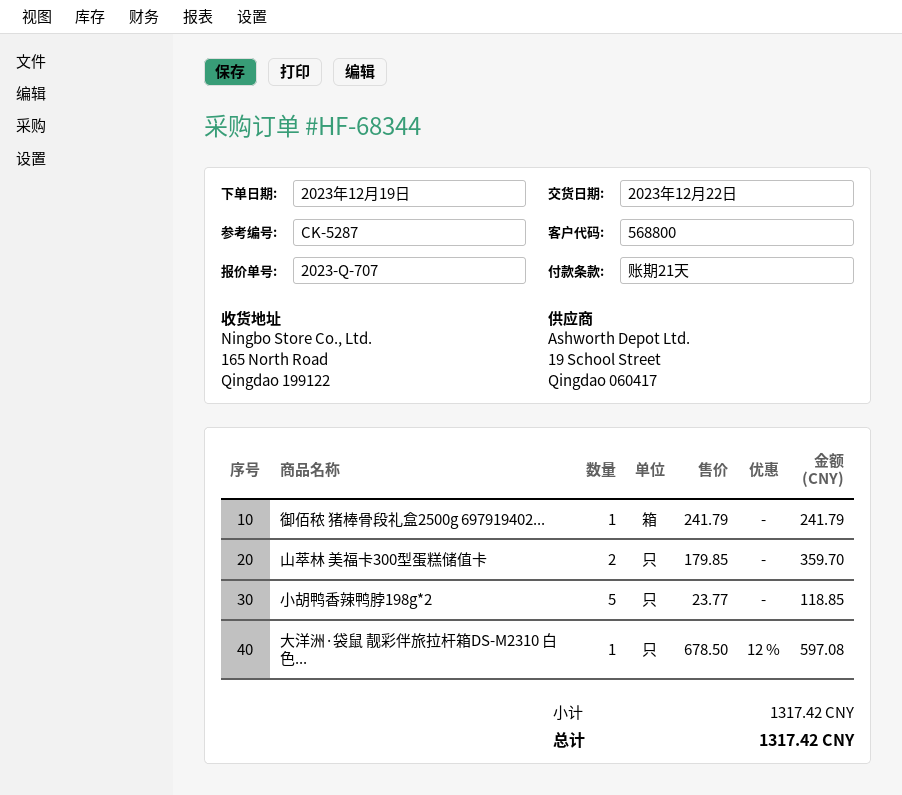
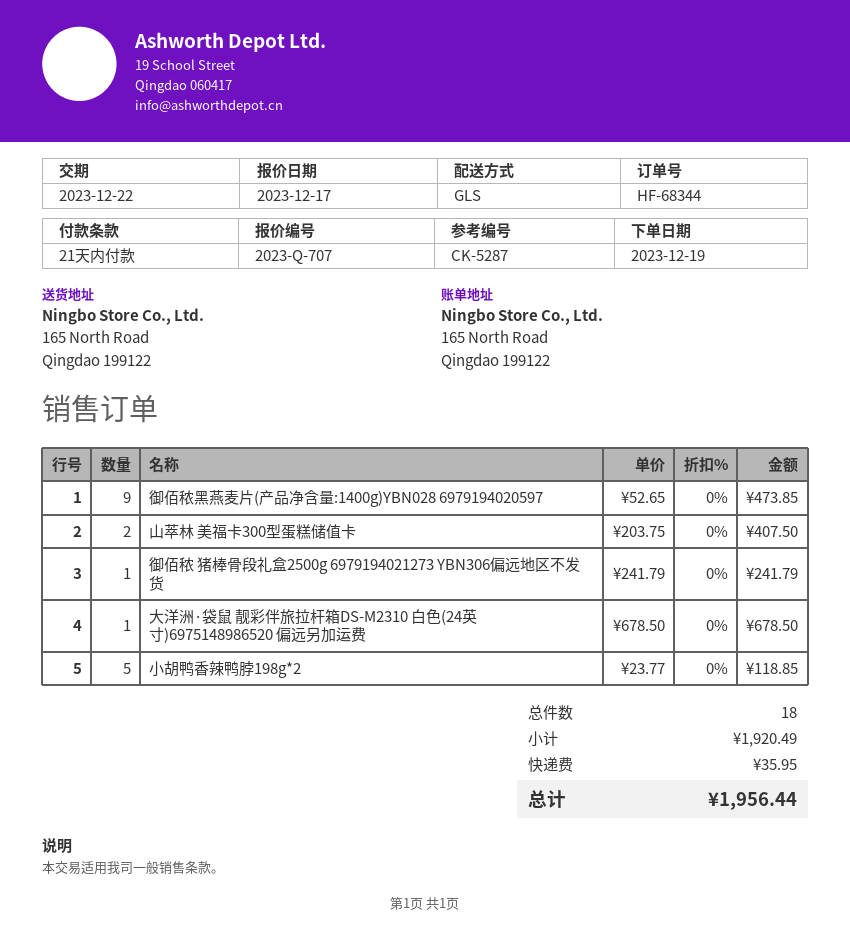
山萃林 美福卡300型蛋糕储值卡: 2 x 179.85 = 359.70 -> 2 x 203.75 = 407.50
大洋洲·袋鼠 靓彩伴旅拉杆箱DS-M2310 白色...: 1 x 678.50 - 12% = 597.08 -> 1 x 678.50 = 678.50
御佰秾黑燕麦片(产品净含量:1400g)YBN028 6979194020597: none -> 9 x 52.65 = 473.85
subtotal: 1317.42 -> 1920.49
shipping: none -> 35.95
total: 1317.42 -> 1956.44

